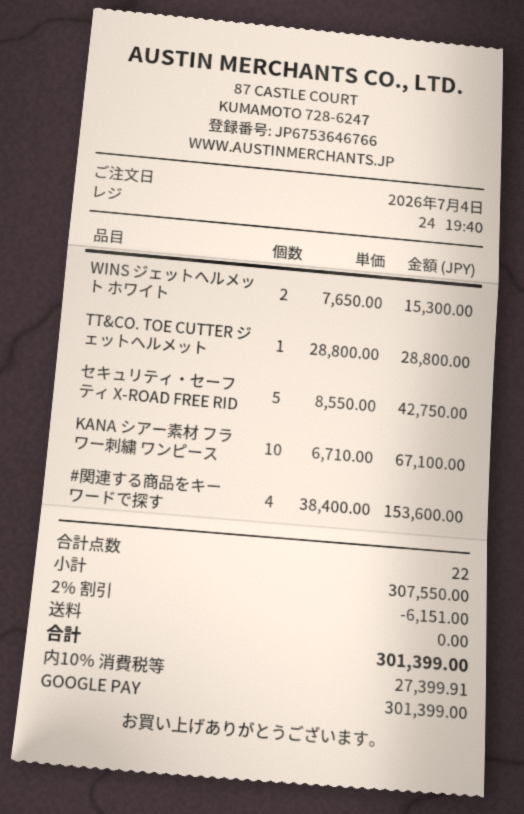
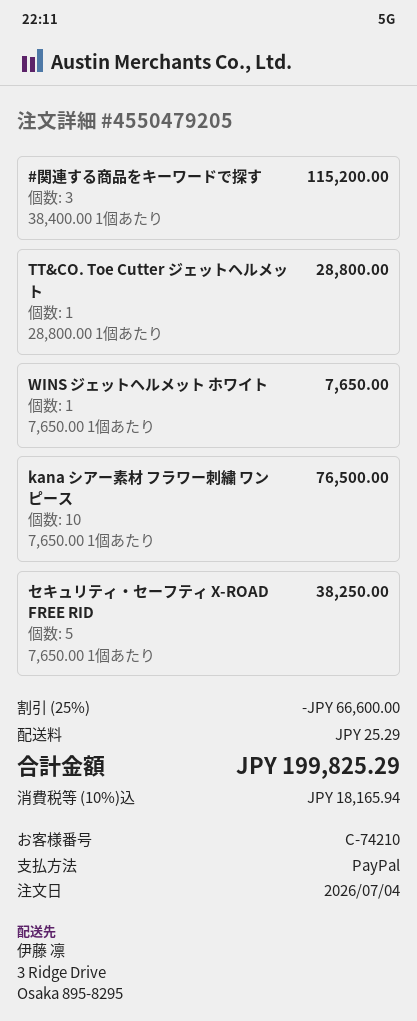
payment method: Google Pay -> PayPal
WINS ジェットヘルメット ホワイト: 2 x 7650.00 = 15300.00 -> 1 x 7650.00 = 7650.00
セキュリティ・セーフティ X-ROAD FREE RID: 5 x 8550.00 = 42750.00 -> 5 x 7650.00 = 38250.00
KANA シアー素材 フラワー刺繍 ワンピース: 10 x 6710.00 = 67100.00 -> 10 x 7650.00 = 76500.00
#関連する商品をキーワードで探す: 4 x 38400.00 = 153600.00 -> 3 x 38400.00 = 115200.00
discount: 2% = 6151.00 -> 25% = 66600.00
shipping: 0.00 -> 25.29
tax: 10% = 27399.91 -> 10% = 18165.94
total: 301399.00 -> 199825.29

